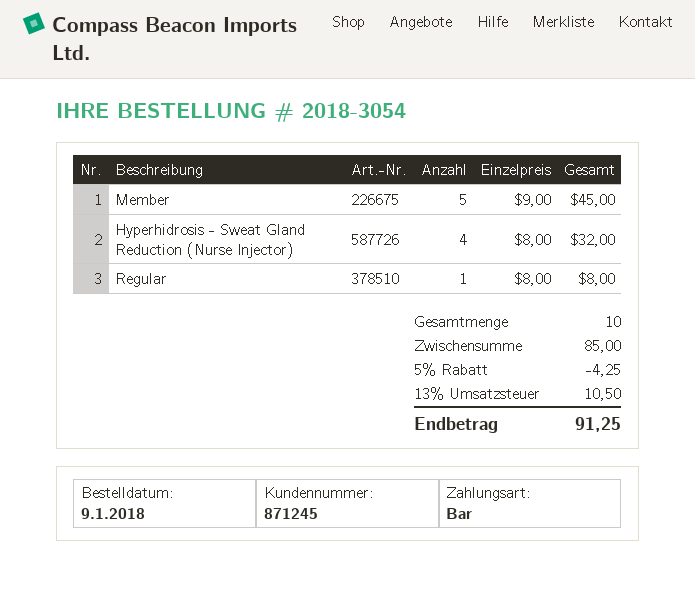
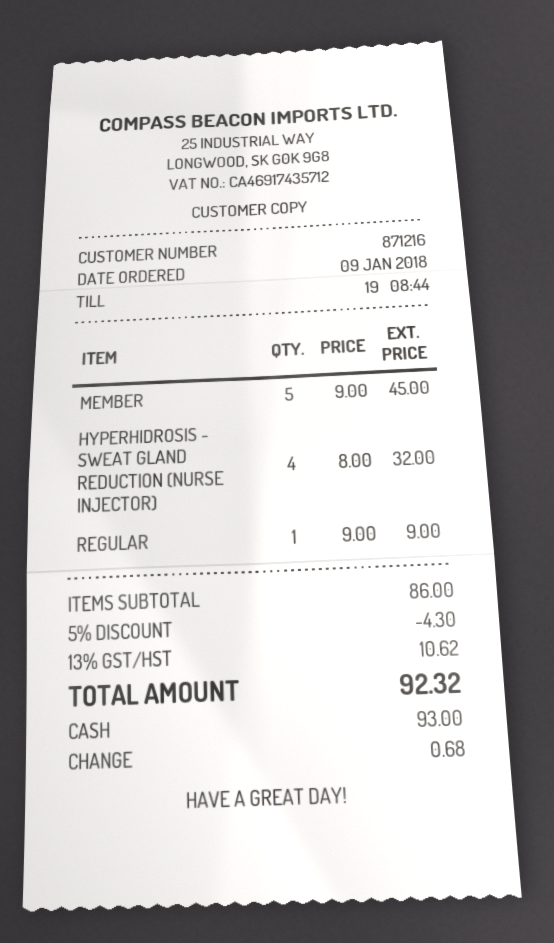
customer number: 871245 -> 871216
Regular: 1 x 8.00 = 8.00 -> 1 x 9.00 = 9.00
subtotal: 85.00 -> 86.00
discount: 5% = 4.25 -> 5% = 4.30
tax: 13% = 10.50 -> 13% = 10.62
total: 91.25 -> 92.32

